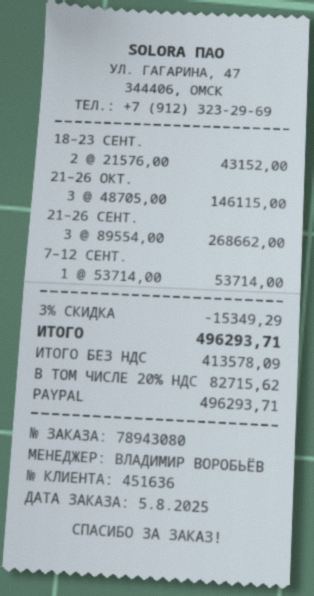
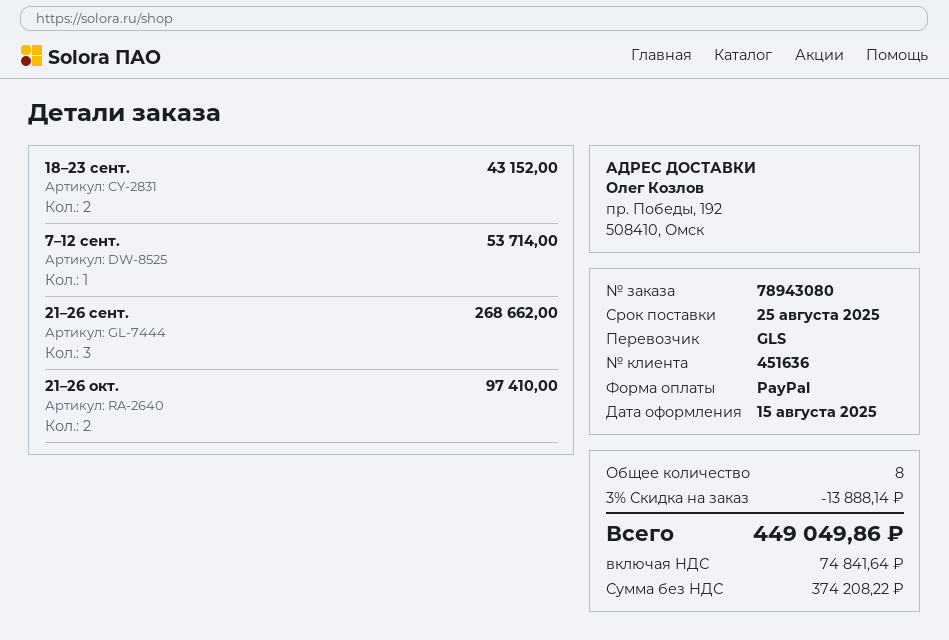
order date: 2025-08-05 -> 2025-08-15
21–26 ОКТ.: 3 for 146115.00 -> 2 for 97410.00
discount: 3% = 15349.29 -> 3% = 13888.14
net: 413578.09 -> 374208.22
tax: 82715.62 -> 74841.64
total: 496293.71 -> 449049.86

